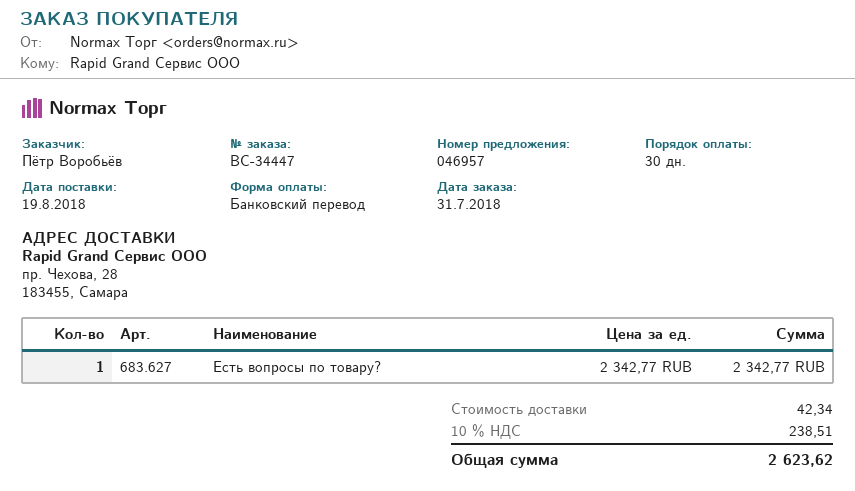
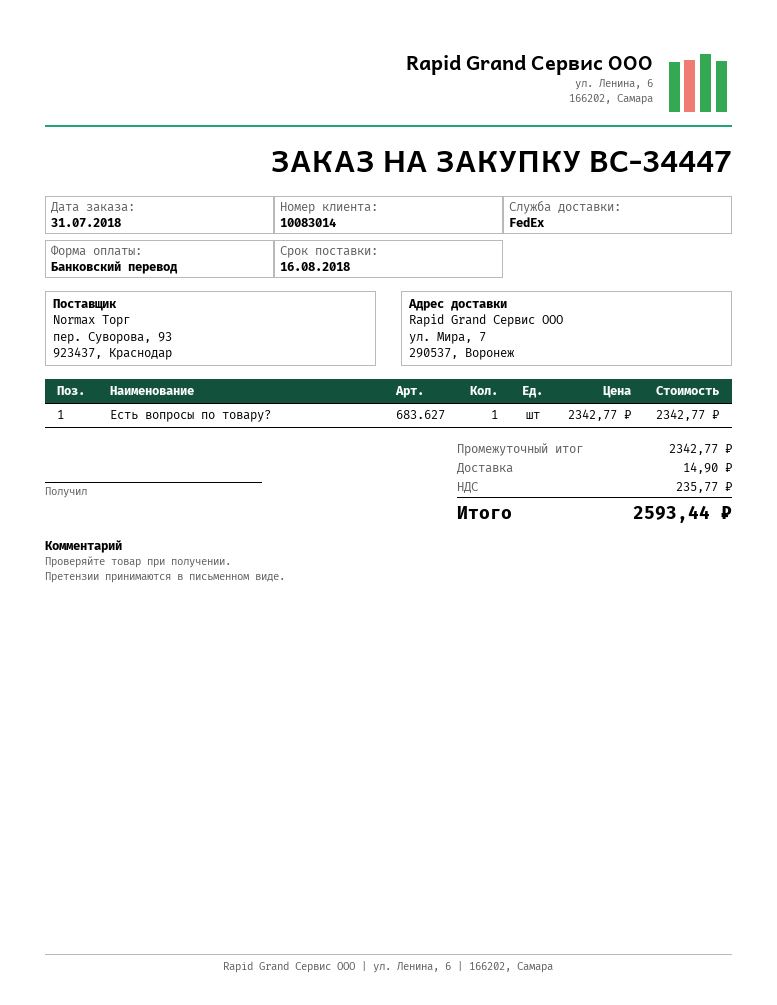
delivery date: 2018-08-19 -> 2018-08-16
ship to: пр. Чехова, 28, 183455, Самара -> ул. Мира, 7, 290537, Воронеж
shipping: 42.34 -> 14.90
tax: 238.51 -> 235.77
total: 2623.62 -> 2593.44

